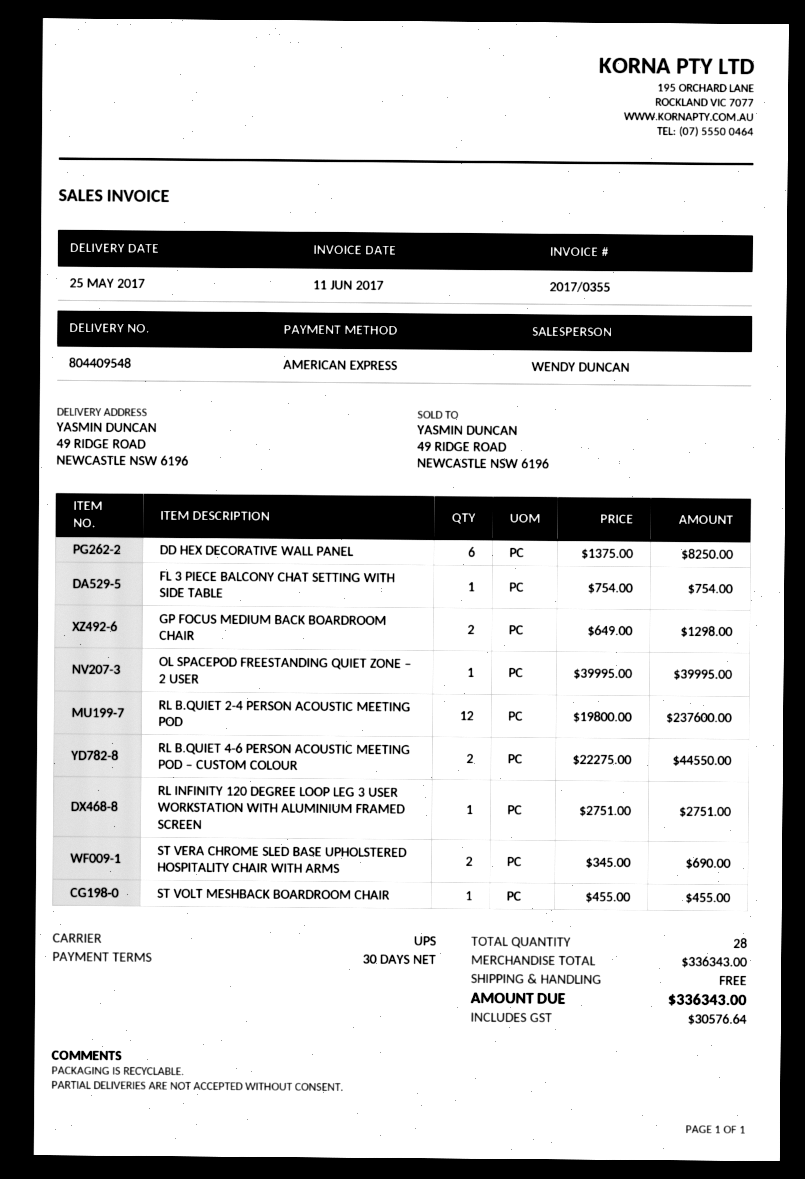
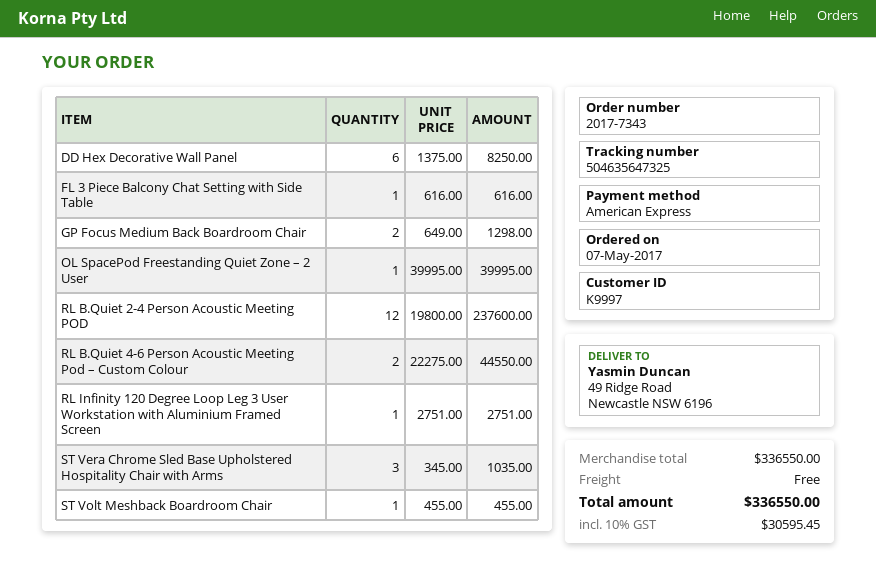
FL 3 PIECE BALCONY CHAT SETTING WITH SIDE TABLE: 1 x 754.00 = 754.00 -> 1 x 616.00 = 616.00
ST VERA CHROME SLED BASE UPHOLSTERED HOSPITALITY CHAIR WITH ARMS: 2 x 345.00 = 690.00 -> 3 x 345.00 = 1035.00
subtotal: 336343.00 -> 336550.00
tax: 30576.64 -> 30595.45
total: 336343.00 -> 336550.00

